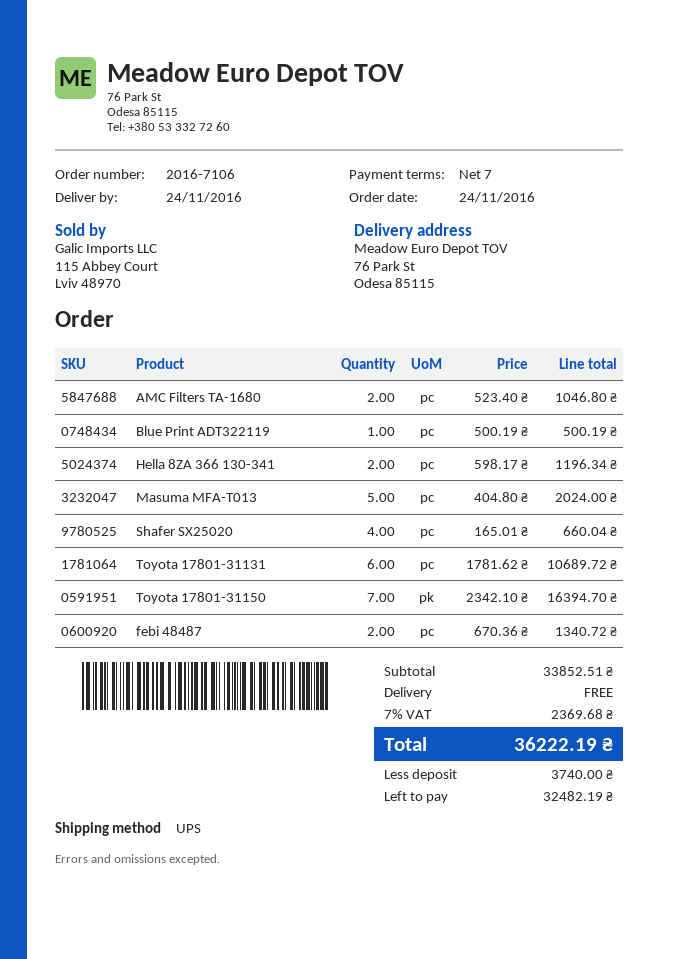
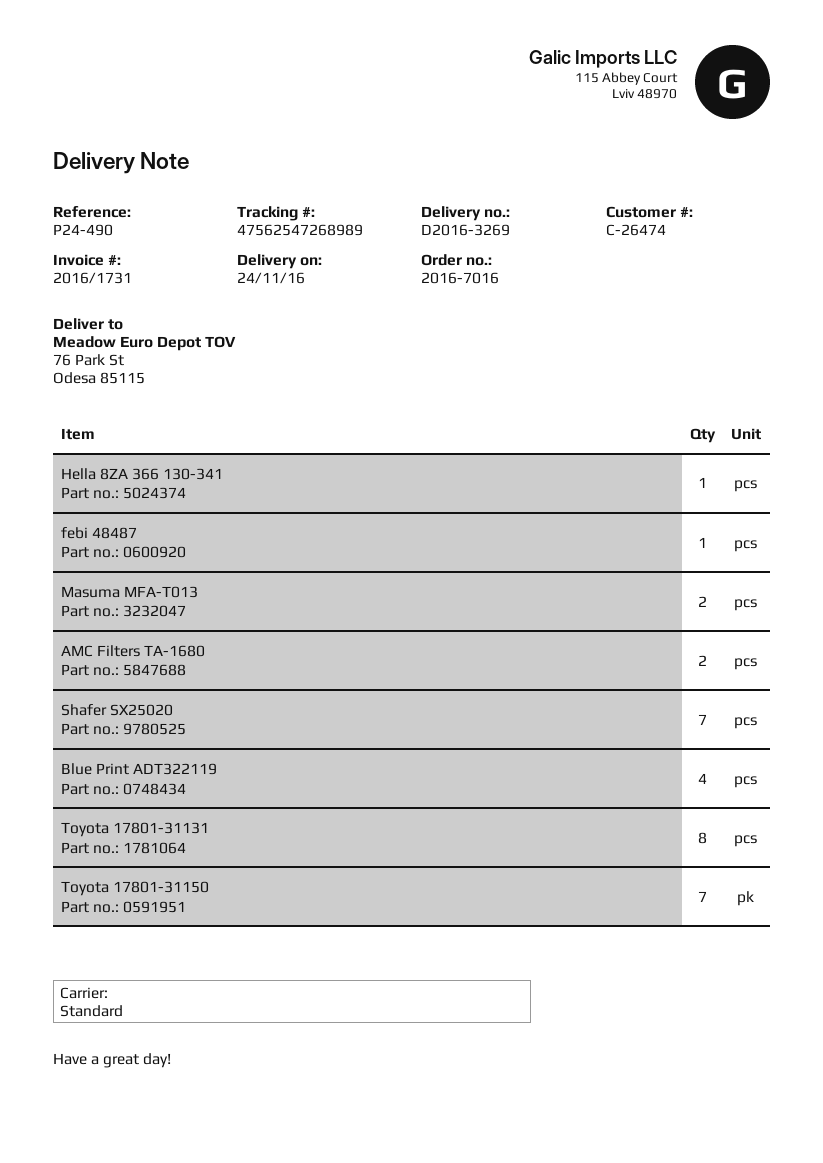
order number: 2016-7106 -> 2016-7016
shipping method: UPS -> standard
Blue Print ADT322119: 1 -> 4
Hella 8ZA 366 130-341: 2 -> 1
Masuma MFA-T013: 5 -> 2
Shafer SX25020: 4 -> 7
Toyota 17801-31131: 6 -> 8
febi 48487: 2 -> 1

